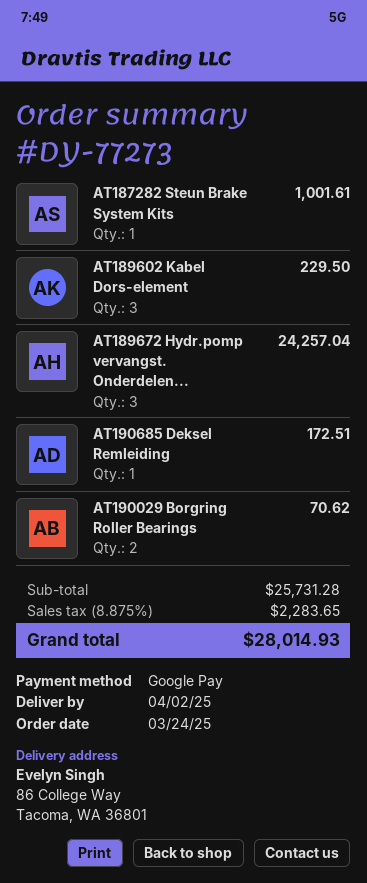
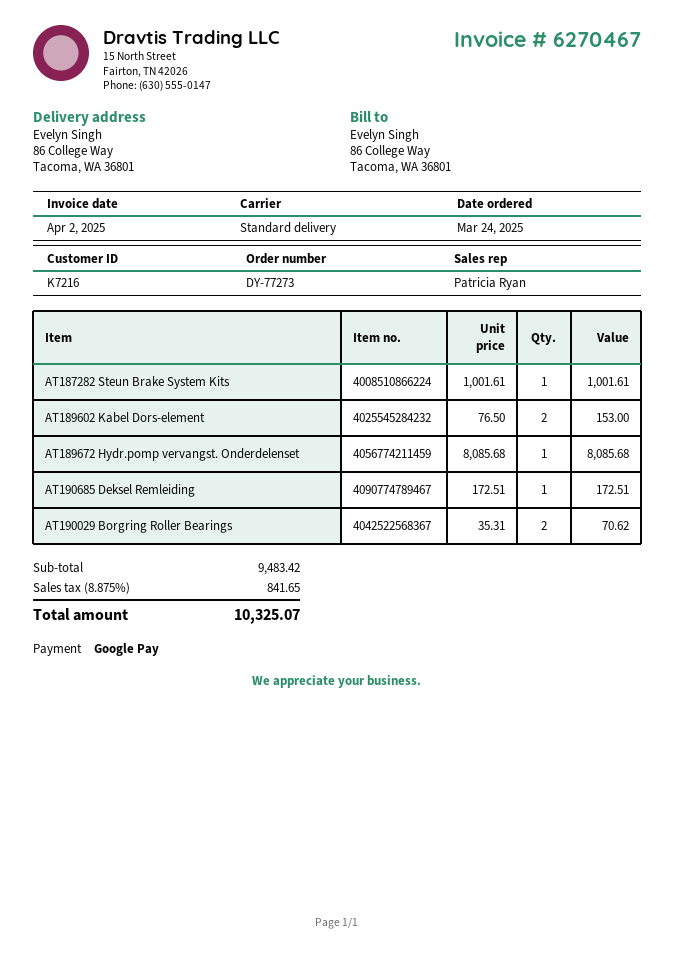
AT189602 Kabel Dors-element: 3 for 229.50 -> 2 for 153.00
AT189672 Hydr.pomp vervangst. Onderdelen...: 3 for 24257.04 -> 1 for 8085.68
subtotal: 25731.28 -> 9483.42
tax: 8.875% = 2283.65 -> 8.875% = 841.65
total: 28014.93 -> 10325.07

